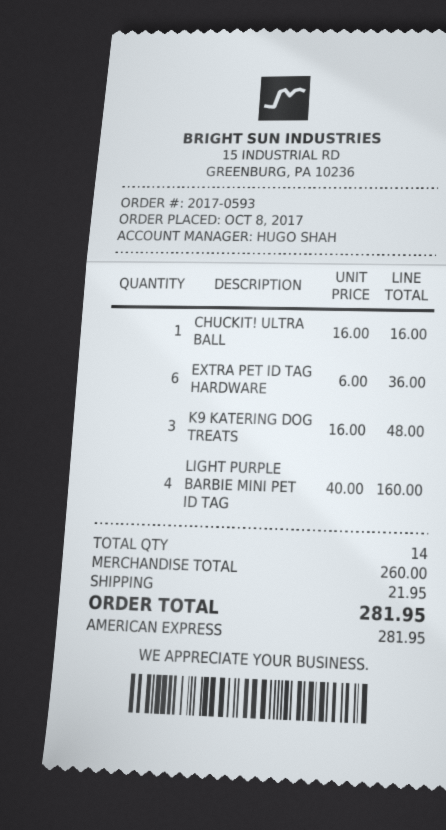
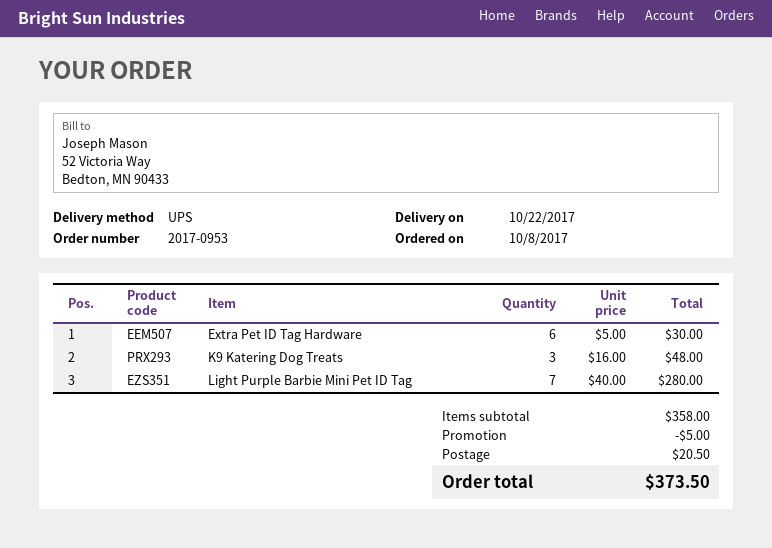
order number: 2017-0593 -> 2017-0953
CHUCKIT! ULTRA BALL: 1 x 16.00 = 16.00 -> none
EXTRA PET ID TAG HARDWARE: 6 x 6.00 = 36.00 -> 6 x 5.00 = 30.00
LIGHT PURPLE BARBIE MINI PET ID TAG: 4 x 40.00 = 160.00 -> 7 x 40.00 = 280.00
subtotal: 260.00 -> 358.00
discount: none -> 5.00
shipping: 21.95 -> 20.50
total: 281.95 -> 373.50

